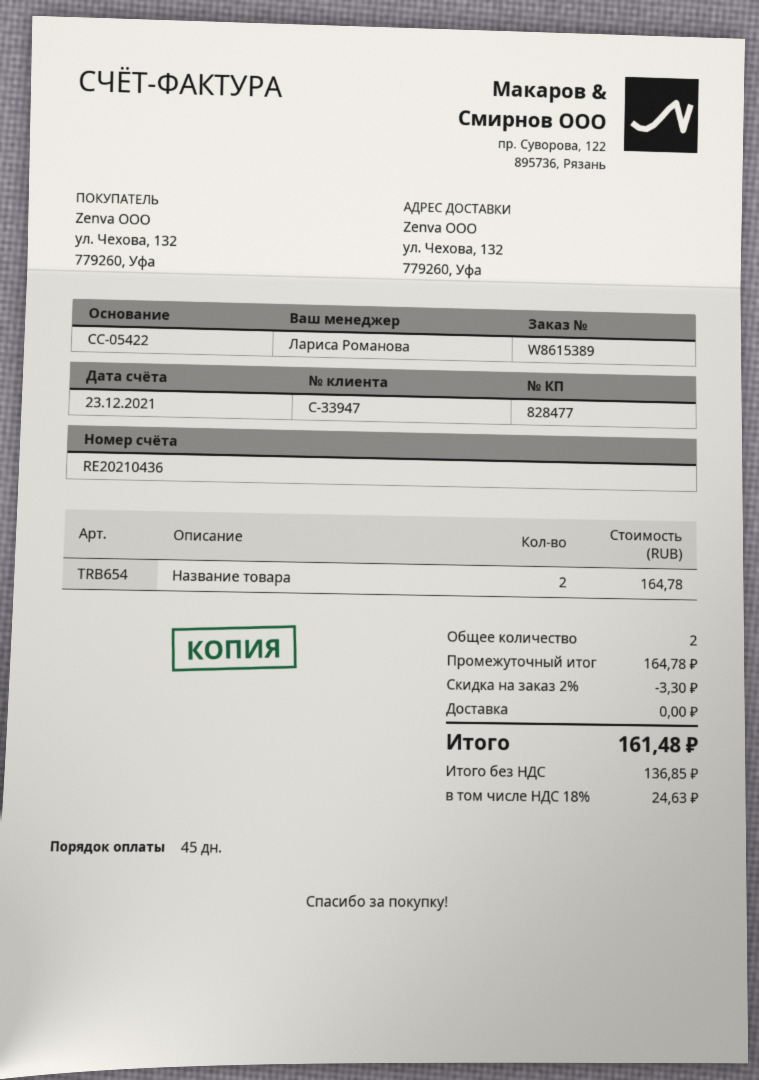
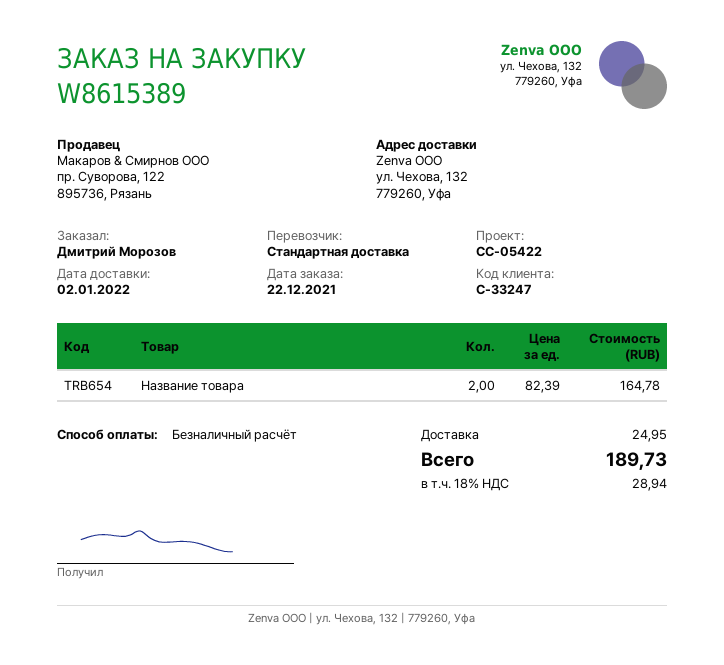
customer number: C-33947 -> C-33247
discount: 2% = 3.30 -> none
shipping: 0.00 -> 24.95
tax: 18% = 24.63 -> 18% = 28.94
total: 161.48 -> 189.73

